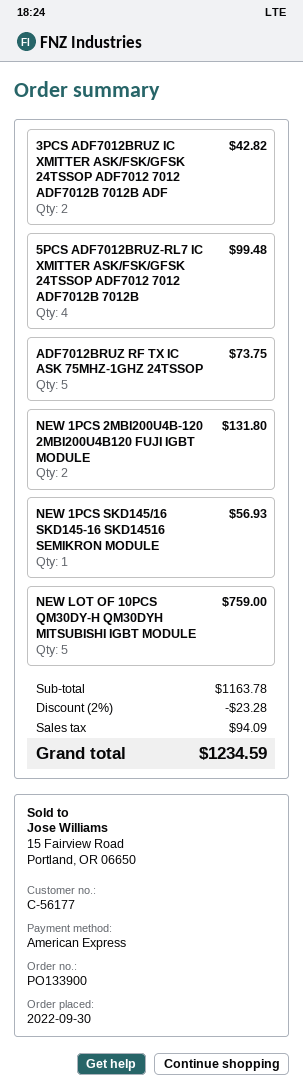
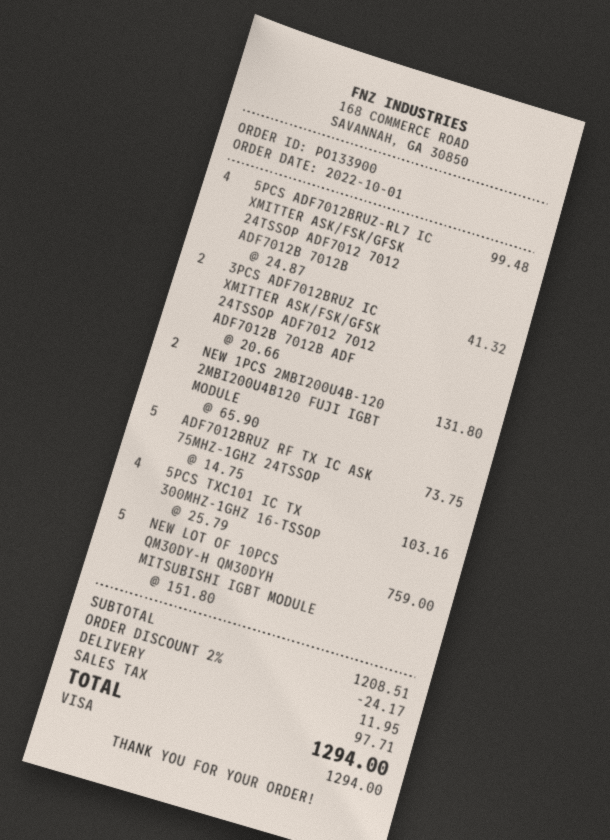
order date: 2022-09-30 -> 2022-10-01
payment method: American Express -> Visa
3PCS ADF7012BRUZ IC XMITTER ASK/FSK/GFSK 24TSSOP ADF7012 7012 ADF7012B 7012B ADF: 2 for 42.82 -> 2 for 41.32
NEW 1PCS SKD145/16 SKD145-16 SKD14516 SEMIKRON MODULE: 1 for 56.93 -> none
5PCS TXC101 IC TX 300MHZ-1GHZ 16-TSSOP: none -> 4 for 103.16
subtotal: 1163.78 -> 1208.51
discount: 2% = 23.28 -> 2% = 24.17
shipping: none -> 11.95
tax: 94.09 -> 97.71
total: 1234.59 -> 1294.00

